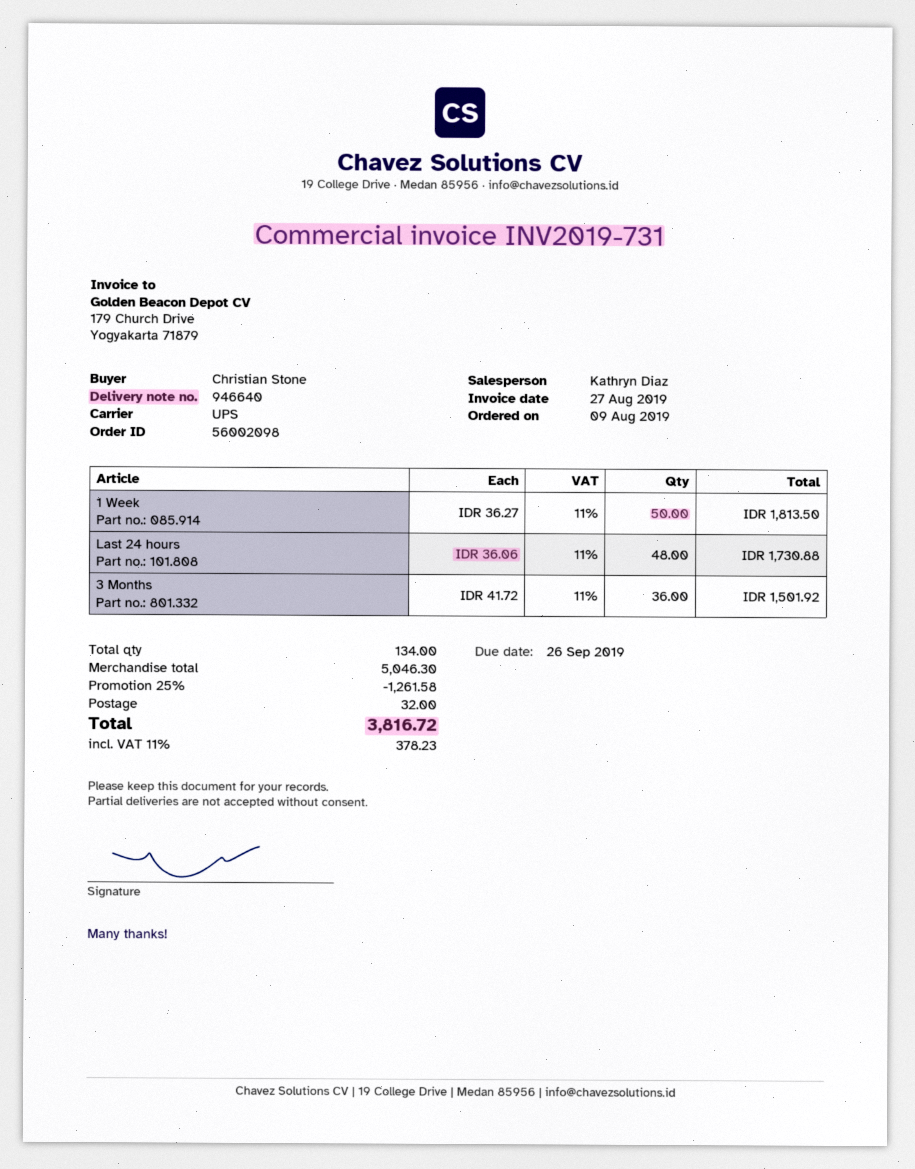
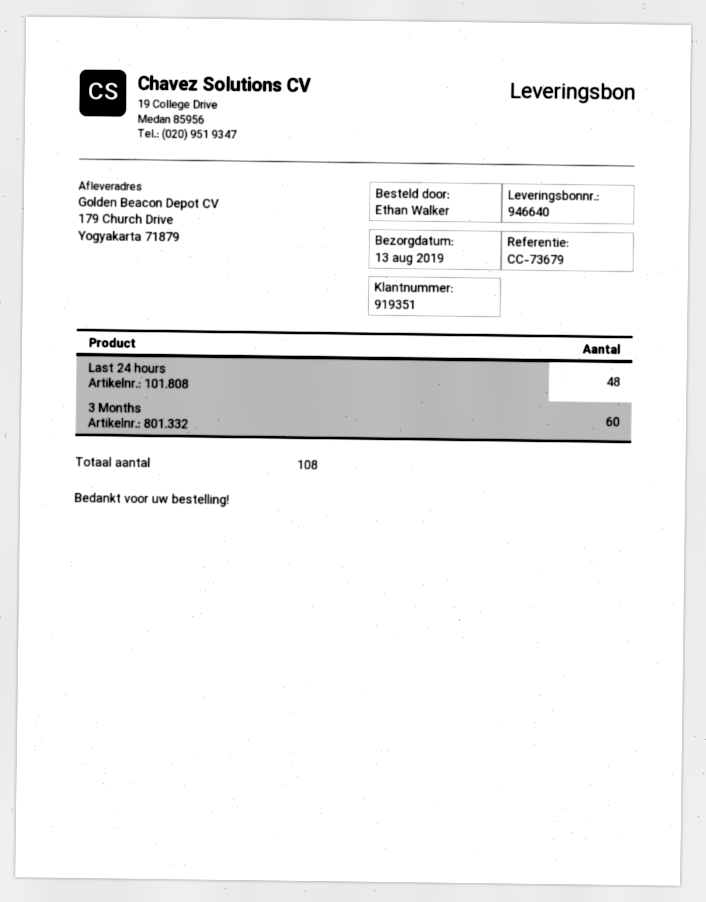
ordered by: Christian Stone -> Ethan Walker
1 Week: 50 -> none
3 Months: 36 -> 60
total quantity: 134 -> 108

